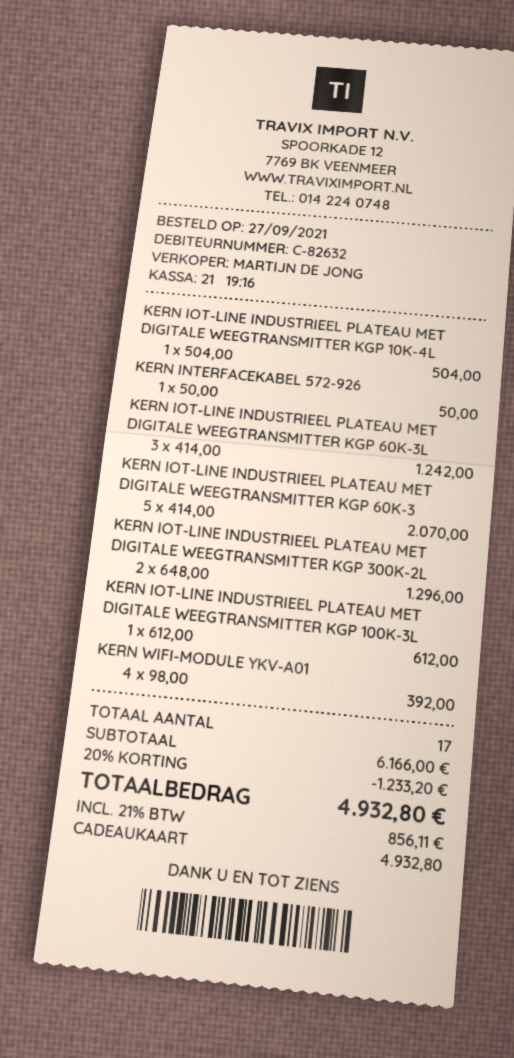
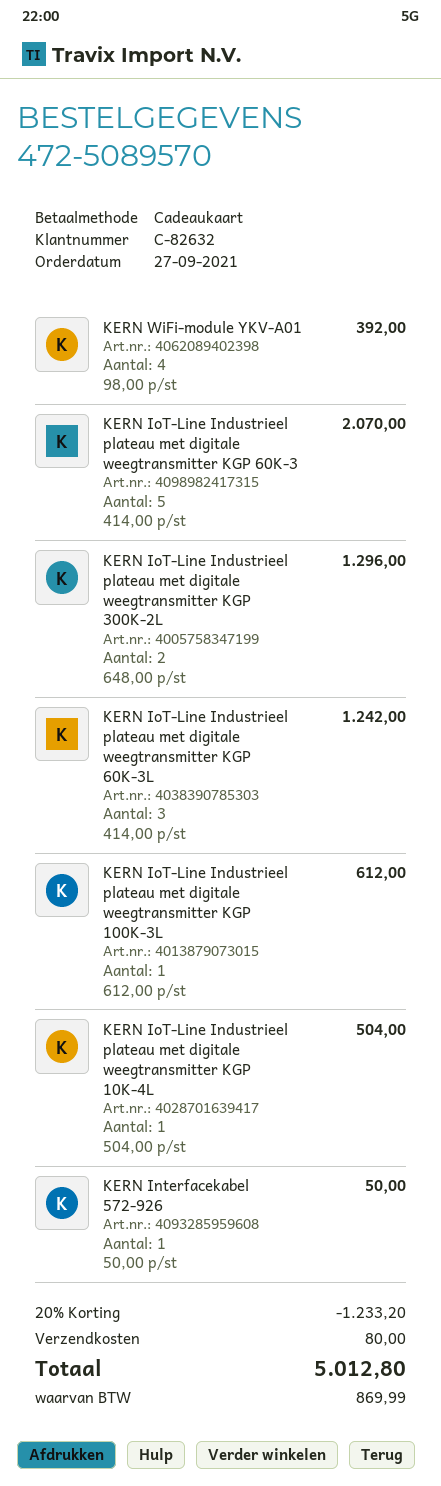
shipping: none -> 80.00
tax: 856.11 -> 869.99
total: 4932.80 -> 5012.80

